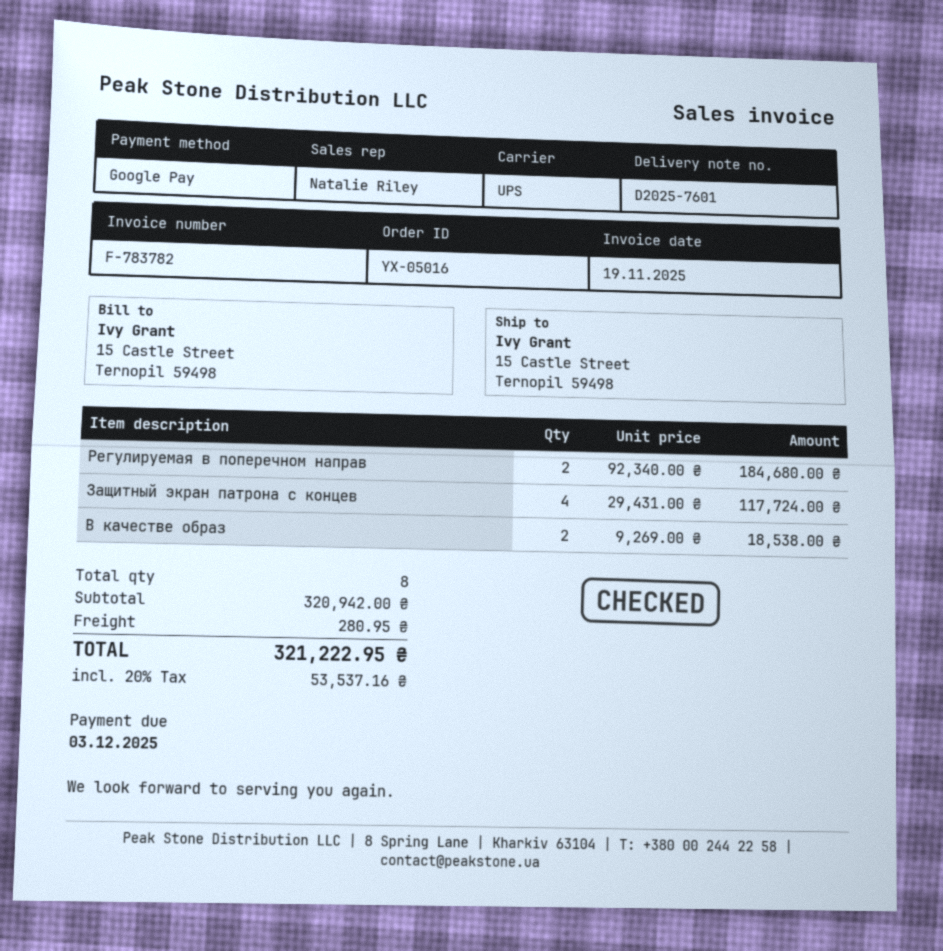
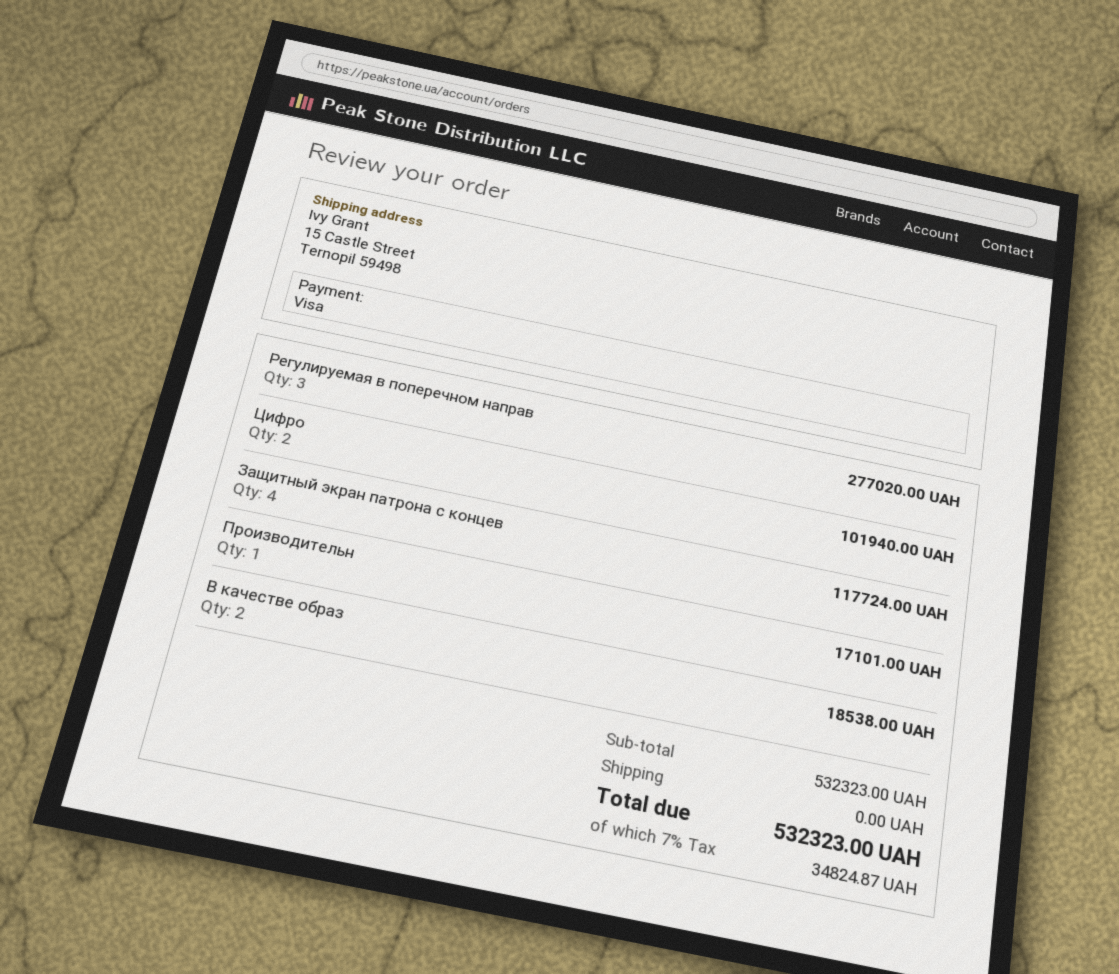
payment method: Google Pay -> Visa
Регулируемая в поперечном направ: 2 for 184680.00 -> 3 for 277020.00
Цифро: none -> 2 for 101940.00
Производительн: none -> 1 for 17101.00
subtotal: 320942.00 -> 532323.00
shipping: 280.95 -> 0.00
tax: 20% = 53537.16 -> 7% = 34824.87
total: 321222.95 -> 532323.00

